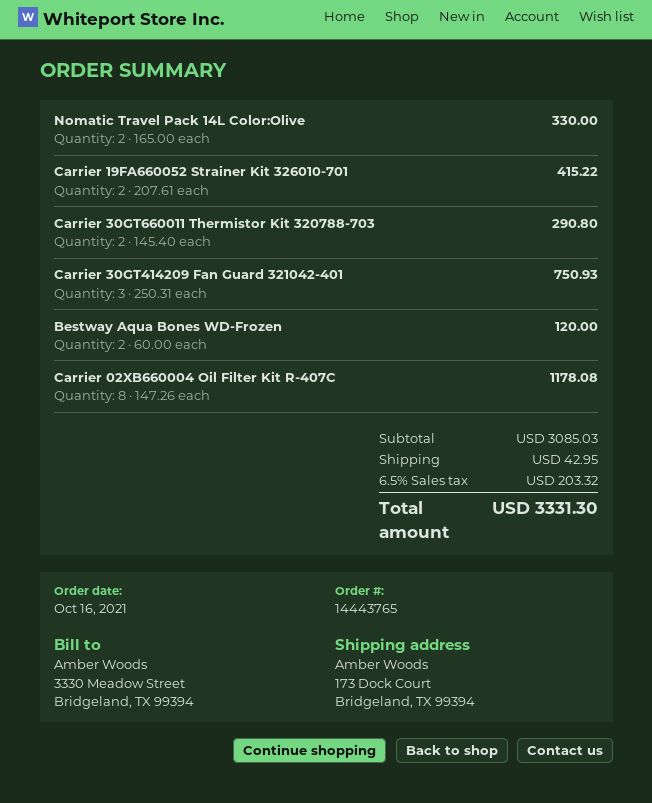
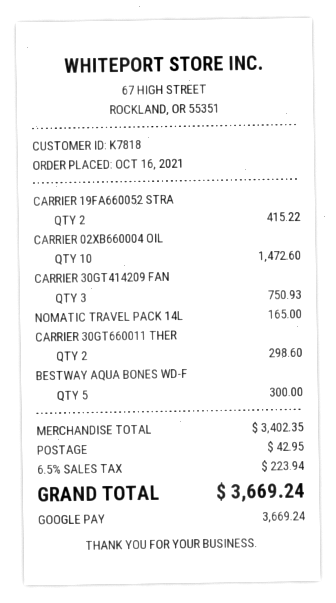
Nomatic Travel Pack 14L Color:Olive: 2 for 330.00 -> 1 for 165.00
Carrier 30GT660011 Thermistor Kit 320788-703: 2 for 290.80 -> 2 for 298.60
Bestway Aqua Bones WD-Frozen: 2 for 120.00 -> 5 for 300.00
Carrier 02XB660004 Oil Filter Kit R-407C: 8 for 1178.08 -> 10 for 1472.60
subtotal: 3085.03 -> 3402.35
tax: 6.5% = 203.32 -> 6.5% = 223.94
total: 3331.30 -> 3669.24

